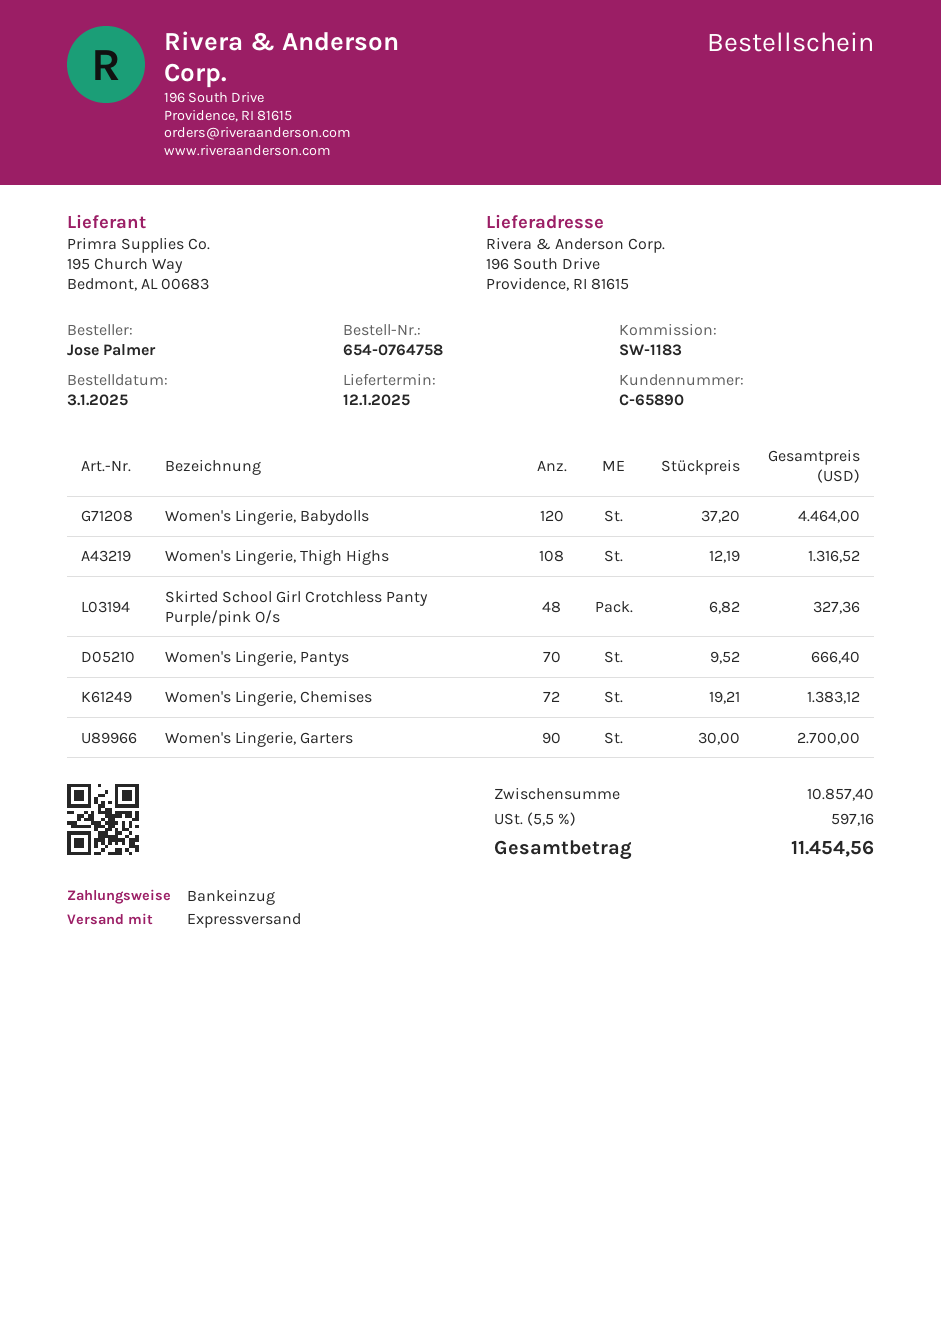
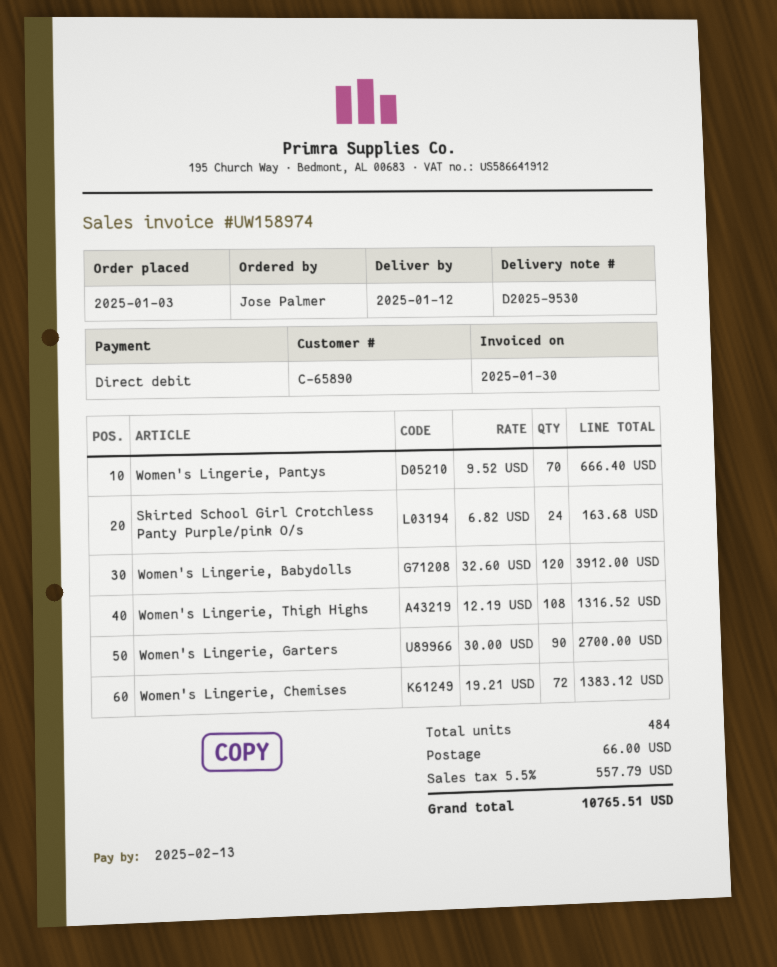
Women's Lingerie, Babydolls: 120 x 37.20 = 4464.00 -> 120 x 32.60 = 3912.00
Skirted School Girl Crotchless Panty Purple/pink O/s: 48 x 6.82 = 327.36 -> 24 x 6.82 = 163.68
shipping: none -> 66.00
tax: 5.5% = 597.16 -> 5.5% = 557.79
total: 11454.56 -> 10765.51

